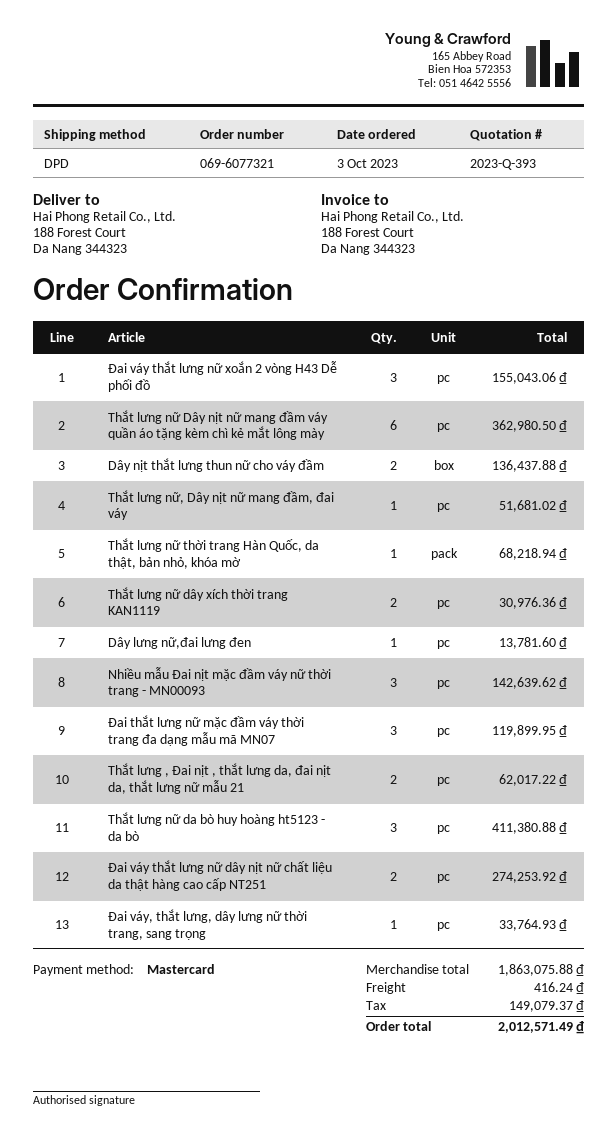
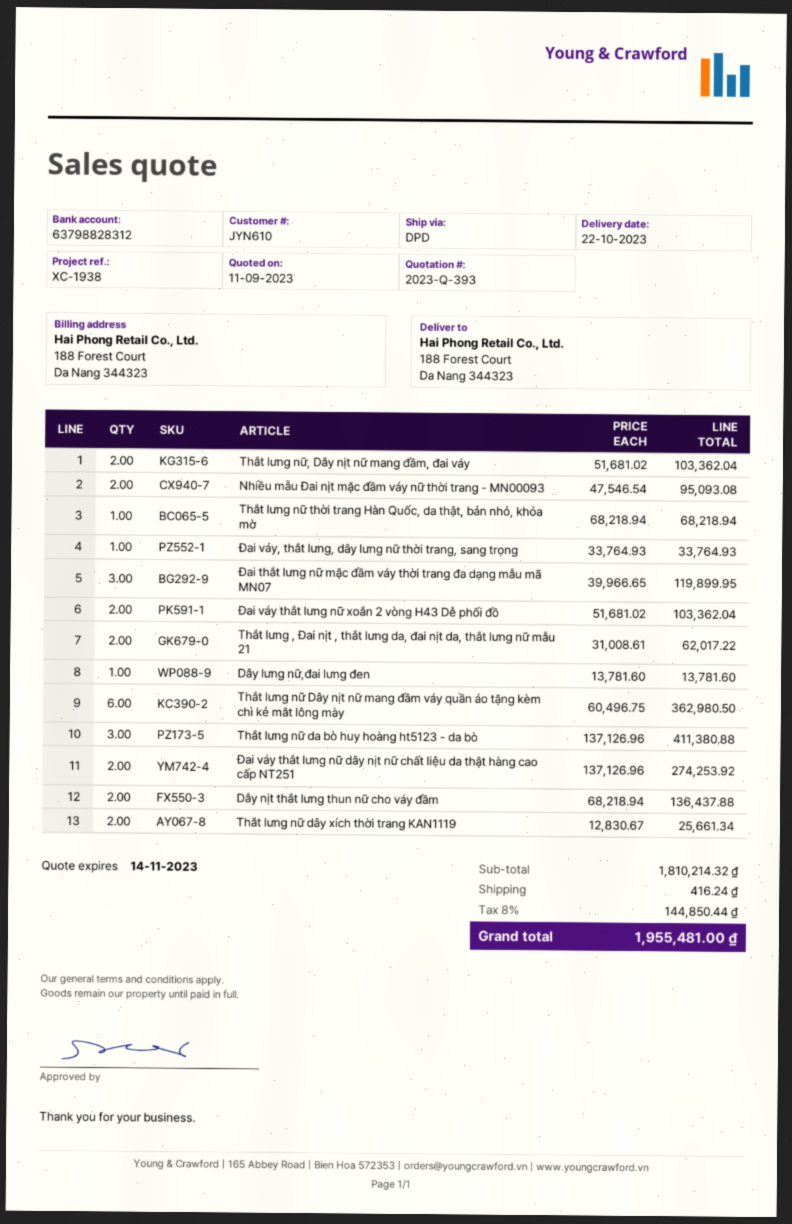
Đai váy thắt lưng nữ xoắn 2 vòng H43 Dễ phối đồ: 3 for 155043.06 -> 2 for 103362.04
Thắt lưng nữ, Dây nịt nữ mang đầm, đai váy: 1 for 51681.02 -> 2 for 103362.04
Thắt lưng nữ dây xích thời trang KAN1119: 2 for 30976.36 -> 2 for 25661.34
Nhiều mẫu Đai nịt mặc đầm váy nữ thời trang - MN00093: 3 for 142639.62 -> 2 for 95093.08
subtotal: 1863075.88 -> 1810214.32
tax: 149079.37 -> 144850.44
total: 2012571.49 -> 1955481.00

